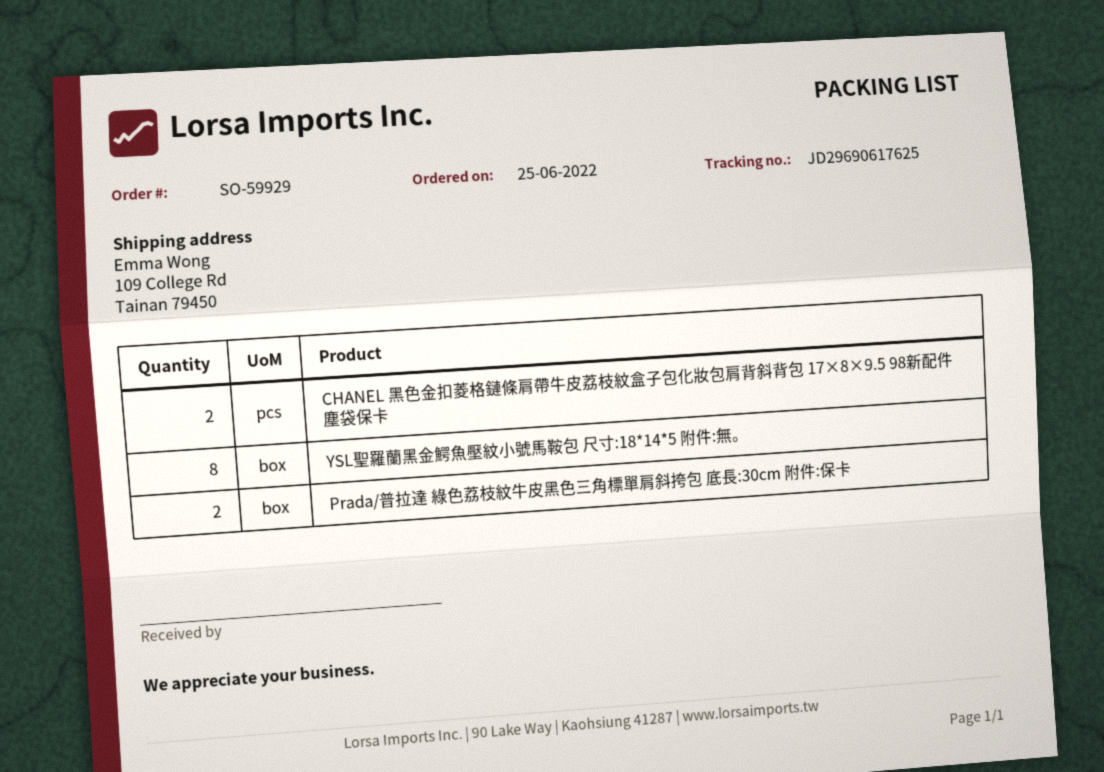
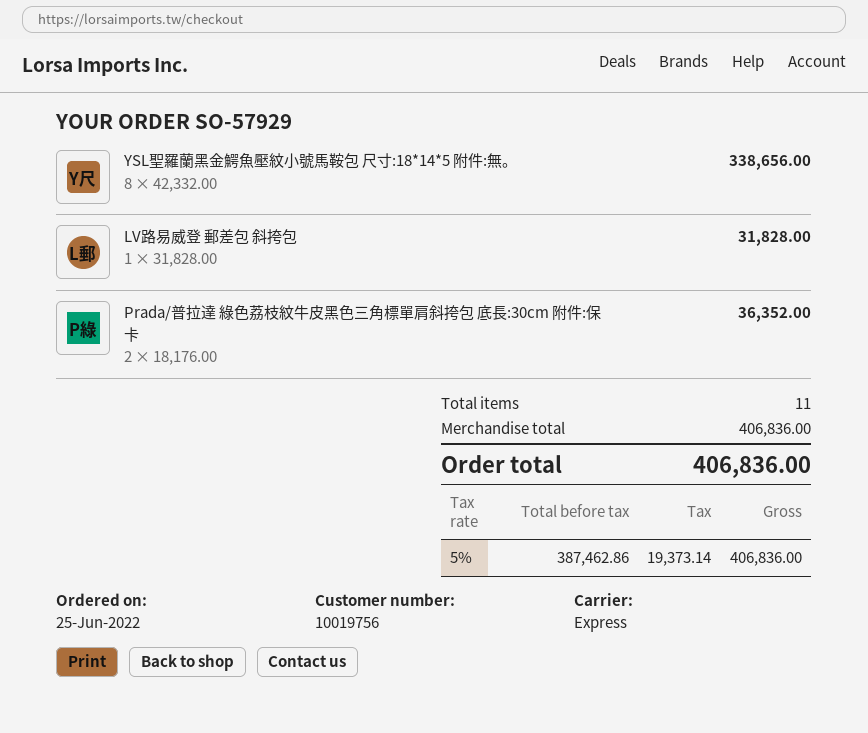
order number: SO-59929 -> SO-57929
CHANEL 黑色金扣菱格鏈條肩帶牛皮荔枝紋盒子包化妝包肩背斜背包 17×8×9.5 98新配件塵袋保卡: 2 -> none
LV路易威登 郵差包 斜挎包: none -> 1

